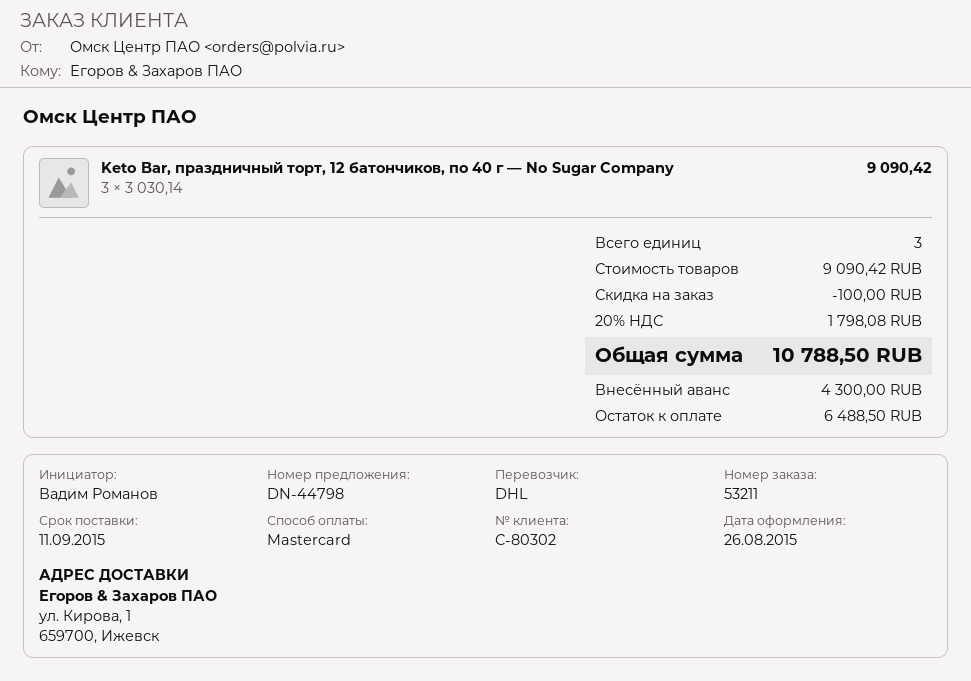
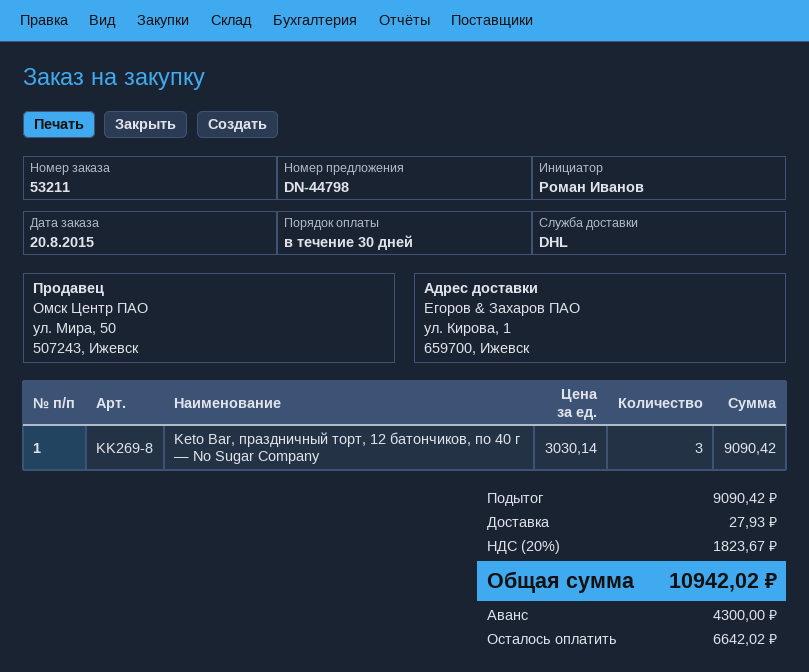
order date: 2015-08-26 -> 2015-08-20
ordered by: Вадим Романов -> Роман Иванов
discount: 100.00 -> none
shipping: none -> 27.93
tax: 20% = 1798.08 -> 20% = 1823.67
total: 10788.50 -> 10942.02
balance: 6488.50 -> 6642.02

